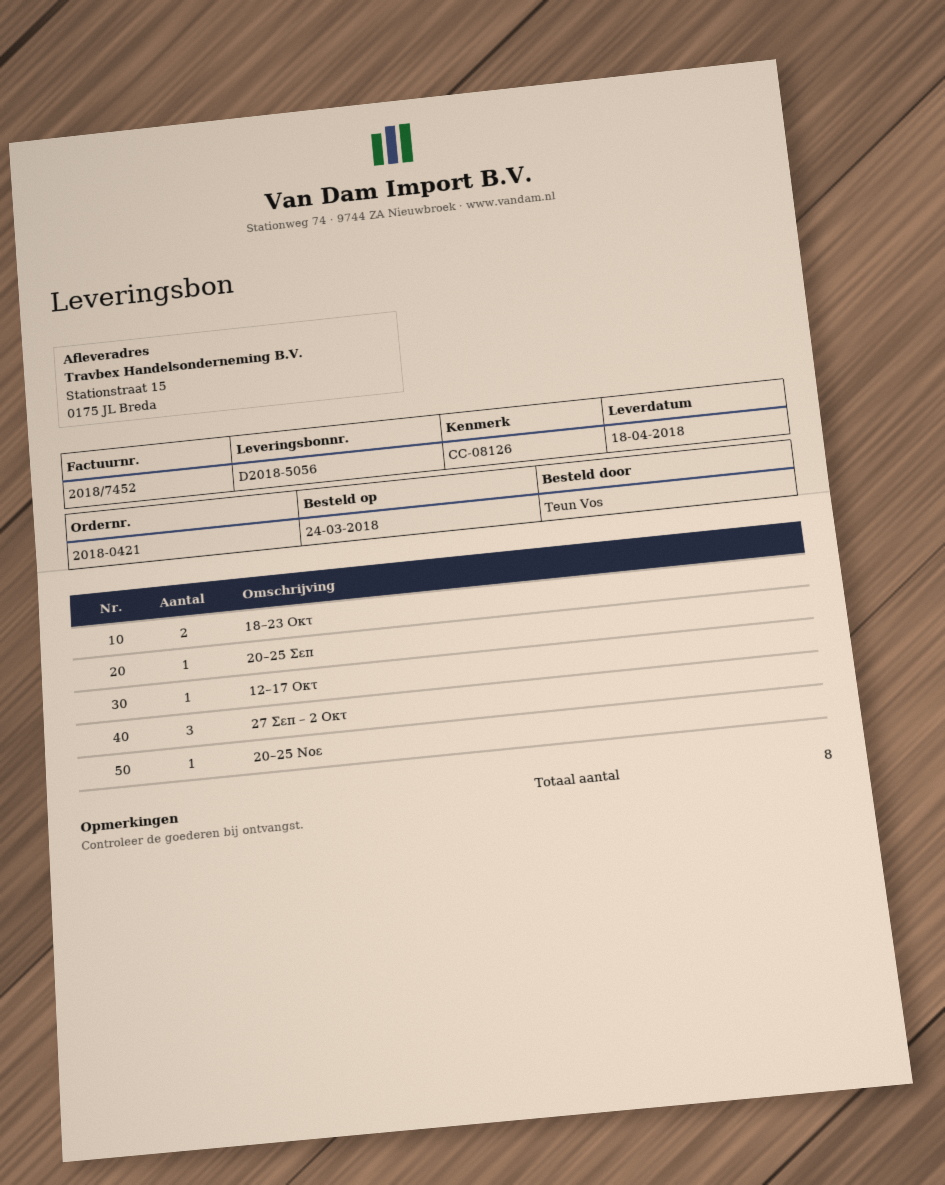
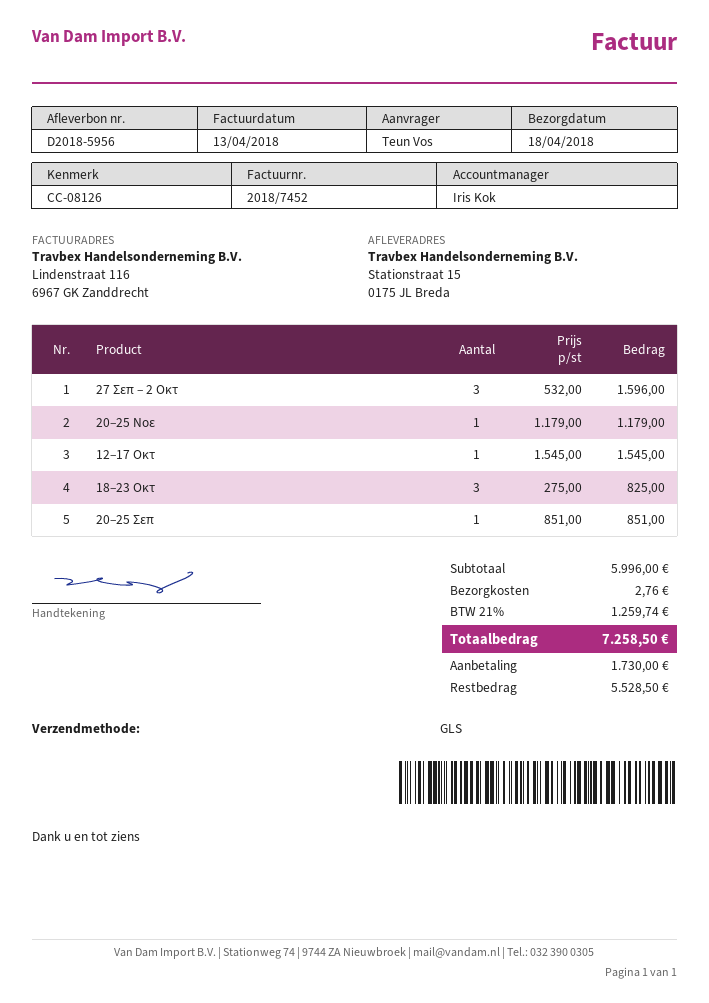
delivery note number: D2018-5056 -> D2018-5956
18–23 Οκτ: 2 -> 3

